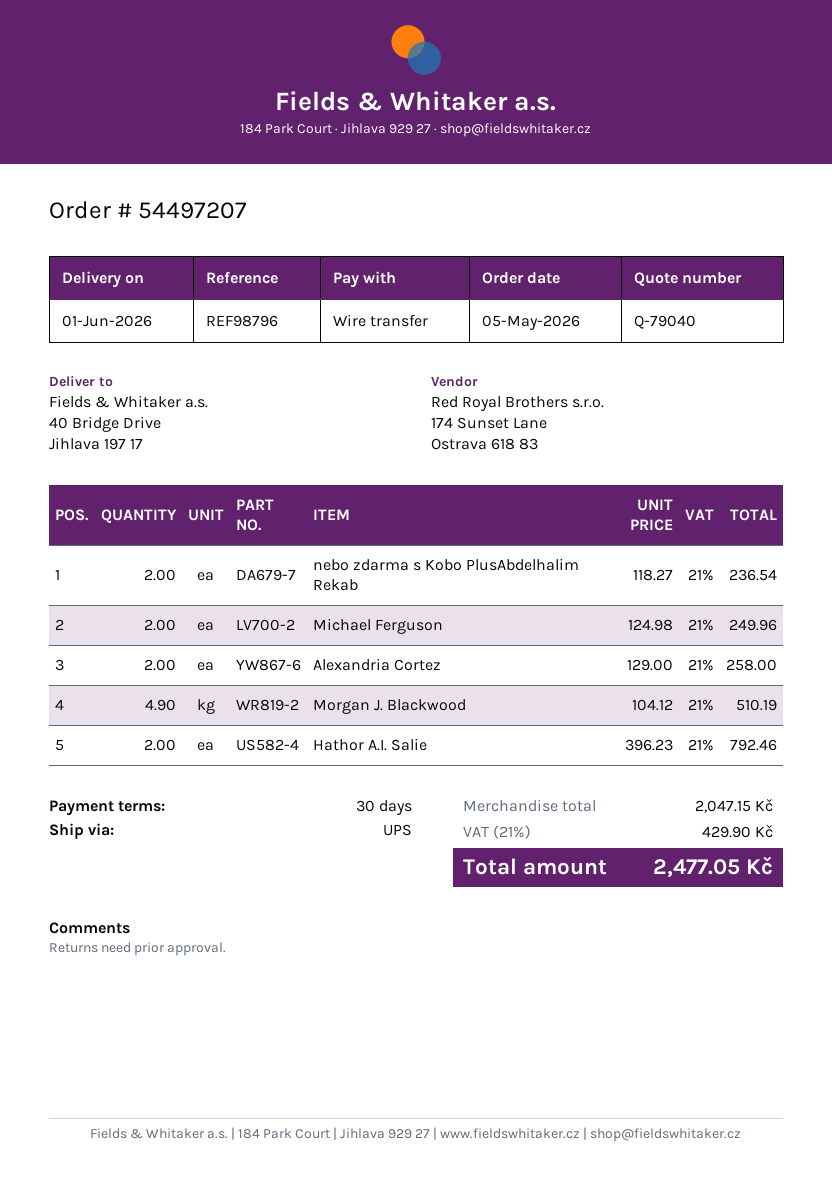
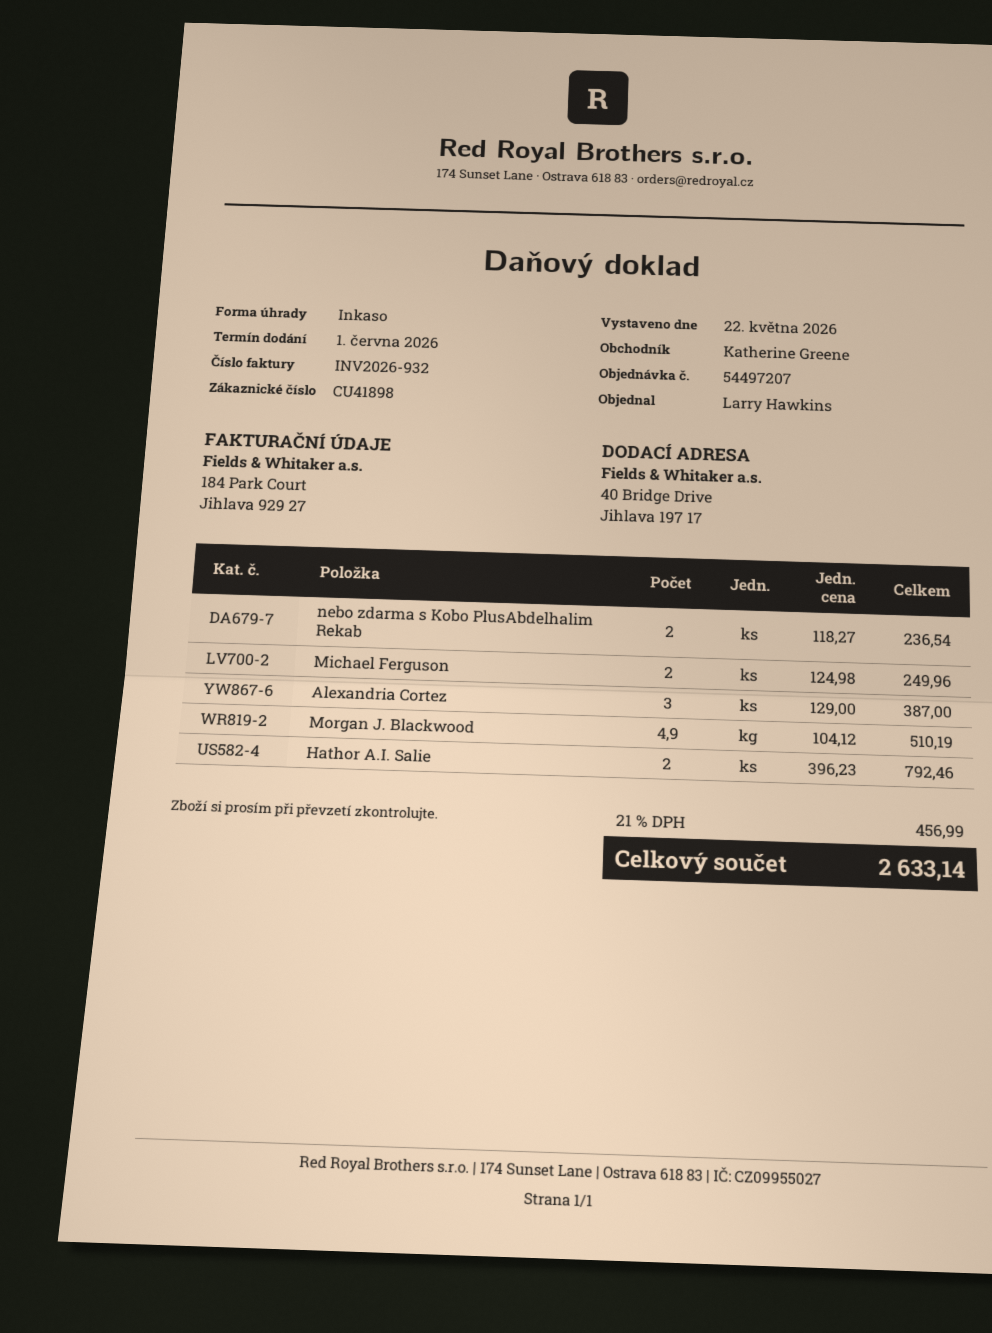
payment method: bank transfer -> direct debit
Alexandria Cortez: 2 x 129.00 = 258.00 -> 3 x 129.00 = 387.00
tax: 21% = 429.90 -> 21% = 456.99
total: 2477.05 -> 2633.14

